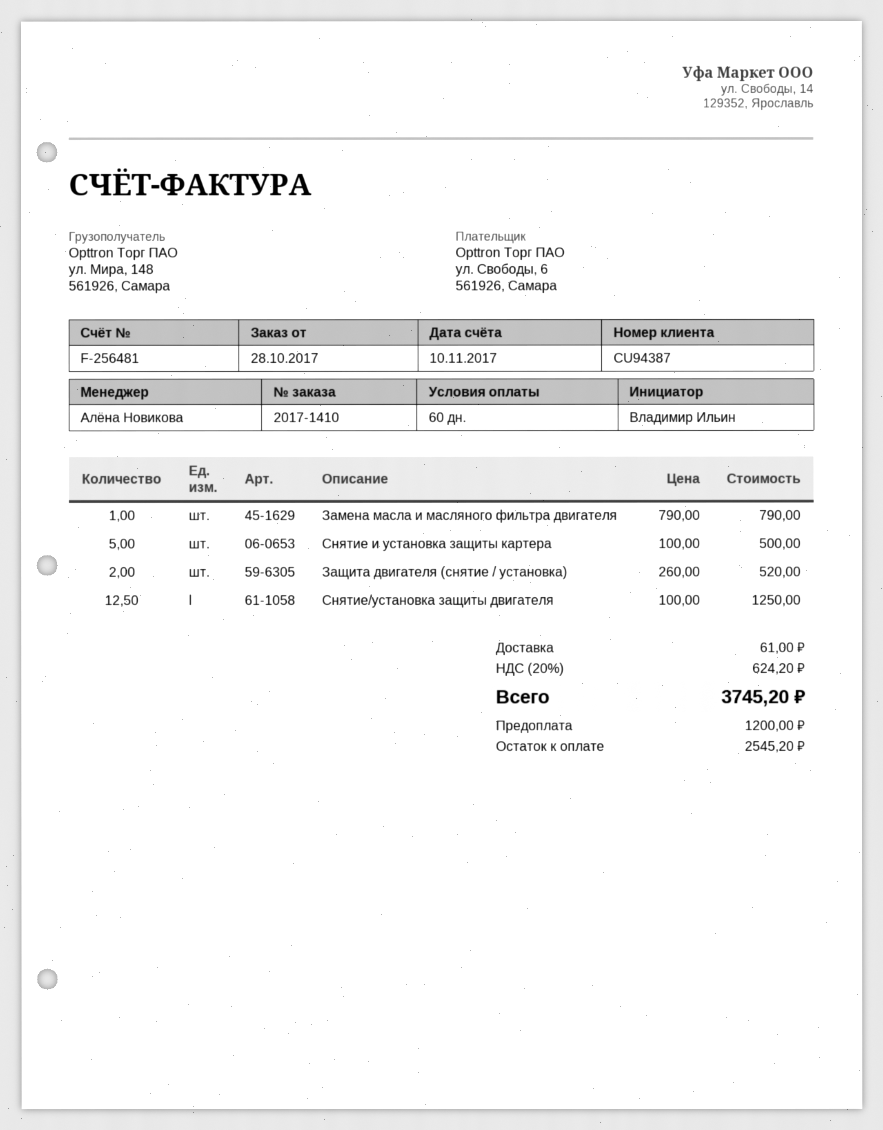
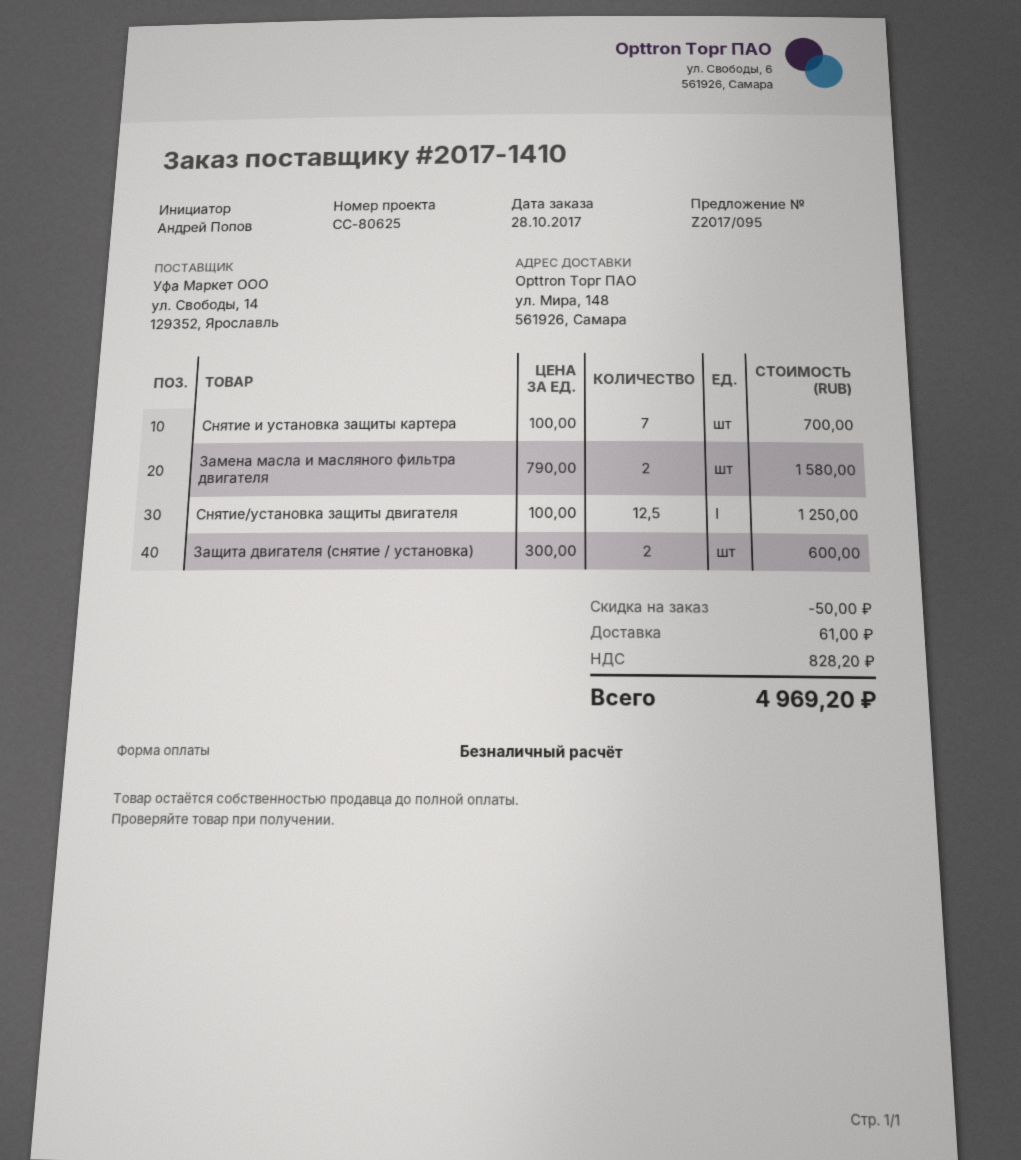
ordered by: Владимир Ильин -> Андрей Попов
Замена масла и масляного фильтра двигателя: 1 x 790.00 = 790.00 -> 2 x 790.00 = 1580.00
Снятие и установка защиты картера: 5 x 100.00 = 500.00 -> 7 x 100.00 = 700.00
Защита двигателя (снятие / установка): 2 x 260.00 = 520.00 -> 2 x 300.00 = 600.00
discount: none -> 50.00
tax: 624.20 -> 828.20
total: 3745.20 -> 4969.20

